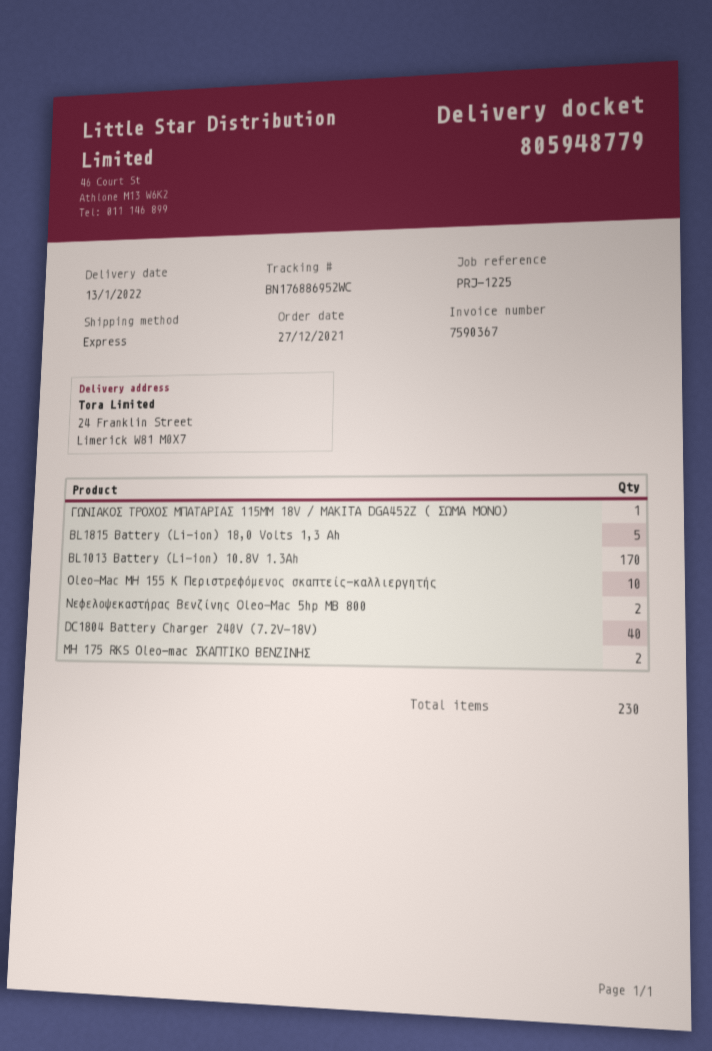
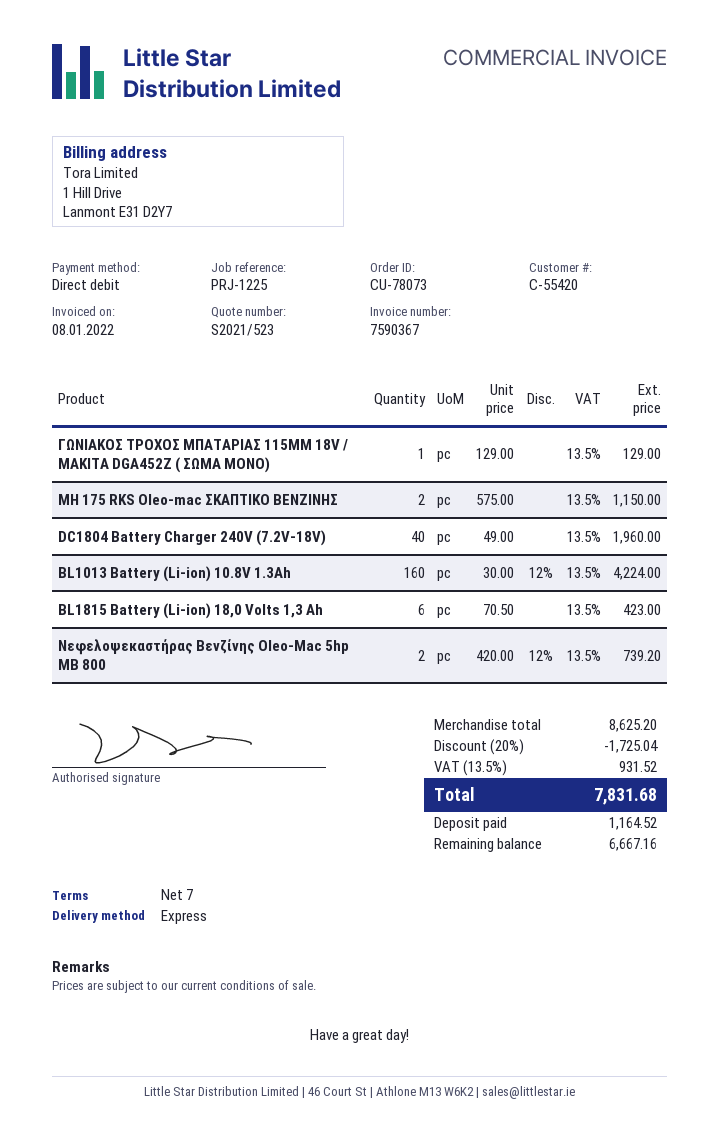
BL1815 Battery (Li-ion) 18,0 Volts 1,3 Ah: 5 -> 6
BL1013 Battery (Li-ion) 10.8V 1.3Ah: 170 -> 160
Oleo-Mac MH 155 K Περιστρεφόμενος σκαπτείς-καλλιεργητής: 10 -> none

